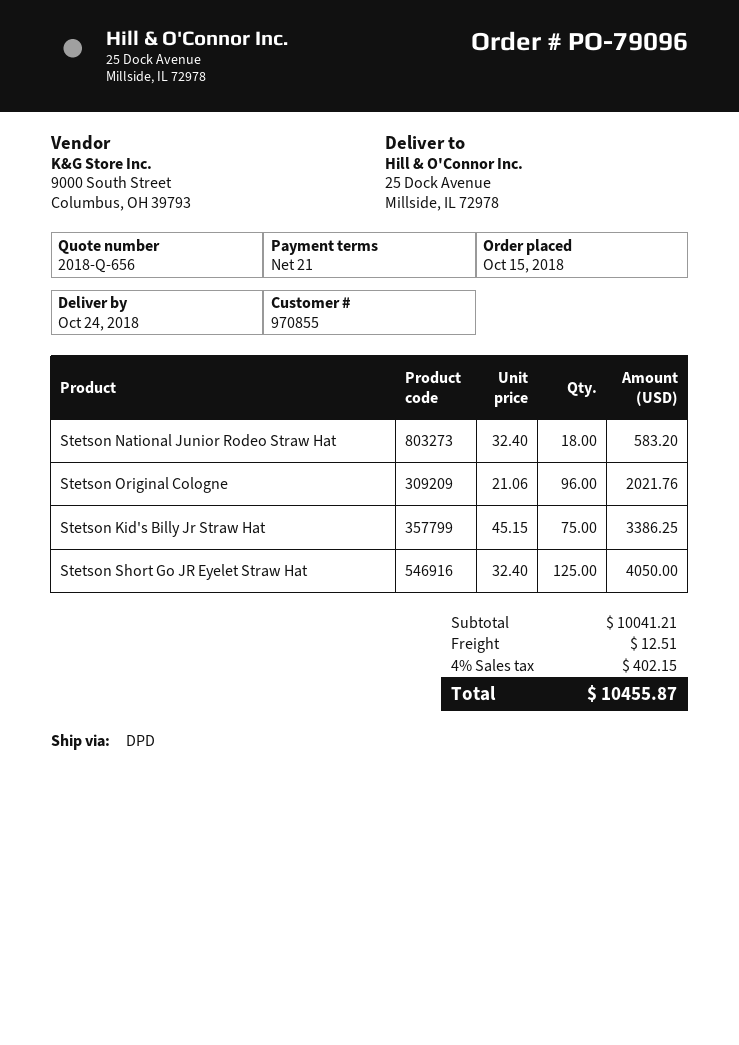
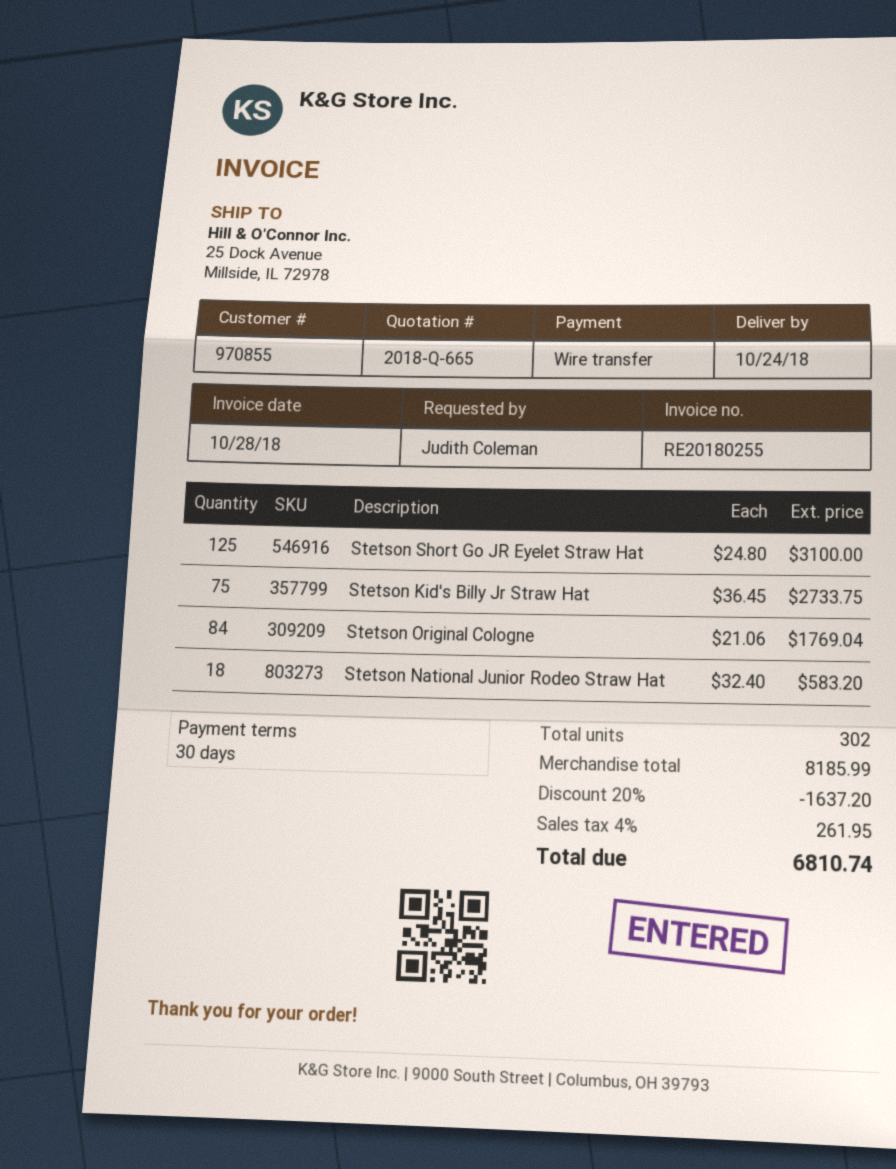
quote number: 2018-Q-656 -> 2018-Q-665
payment terms: 21 days -> 30 days
Stetson Original Cologne: 96 x 21.06 = 2021.76 -> 84 x 21.06 = 1769.04
Stetson Kid's Billy Jr Straw Hat: 75 x 45.15 = 3386.25 -> 75 x 36.45 = 2733.75
Stetson Short Go JR Eyelet Straw Hat: 125 x 32.40 = 4050.00 -> 125 x 24.80 = 3100.00
subtotal: 10041.21 -> 8185.99
discount: none -> 20% = 1637.20
shipping: 12.51 -> none
tax: 4% = 402.15 -> 4% = 261.95
total: 10455.87 -> 6810.74

